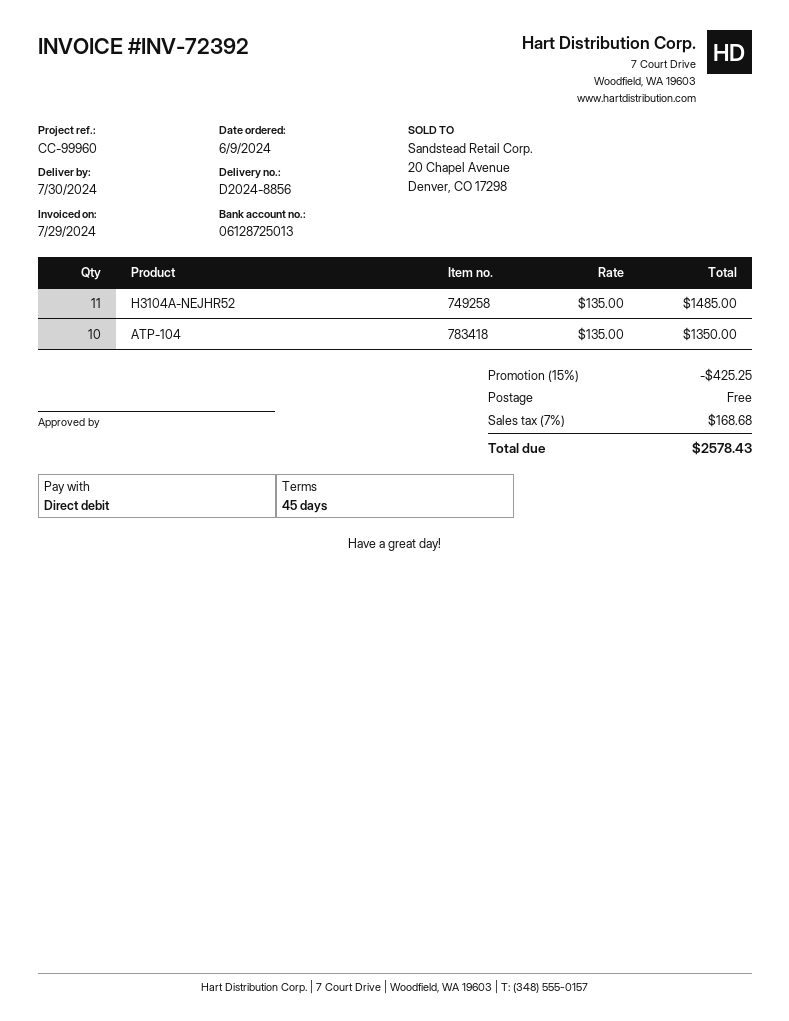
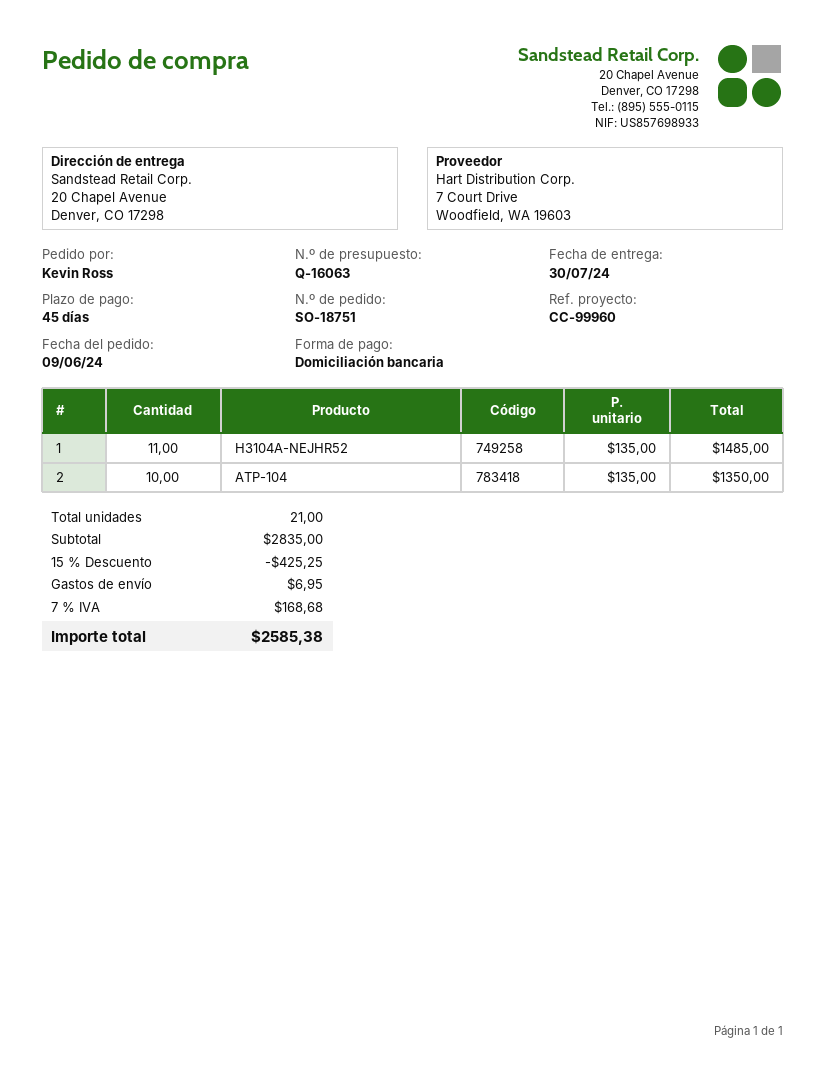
shipping: 0.00 -> 6.95
total: 2578.43 -> 2585.38

